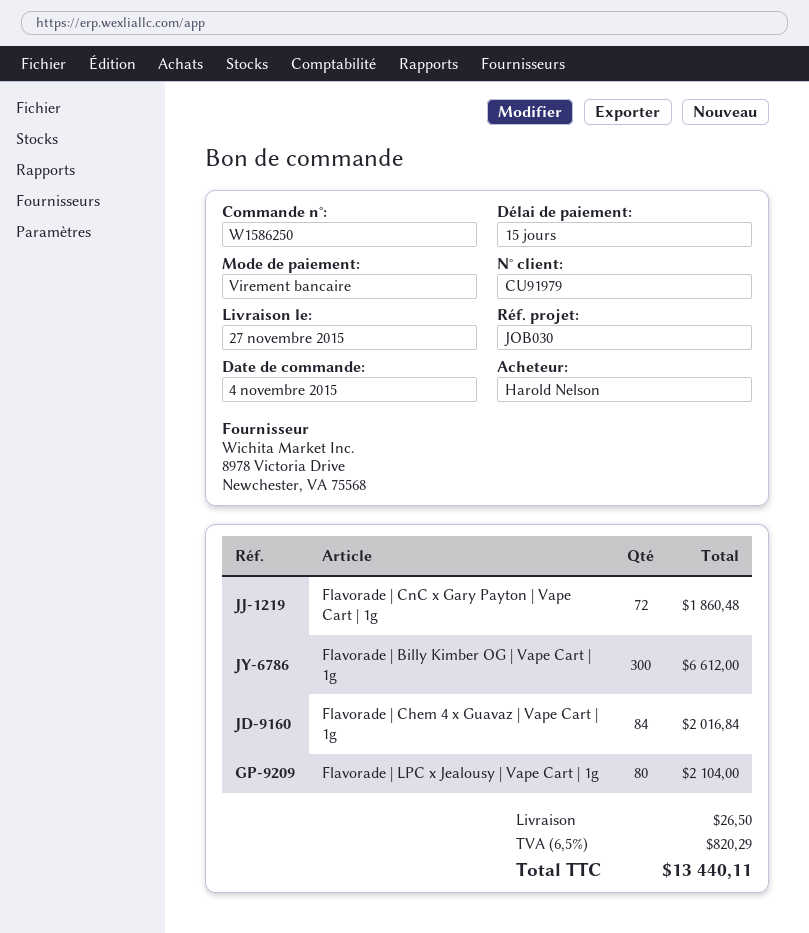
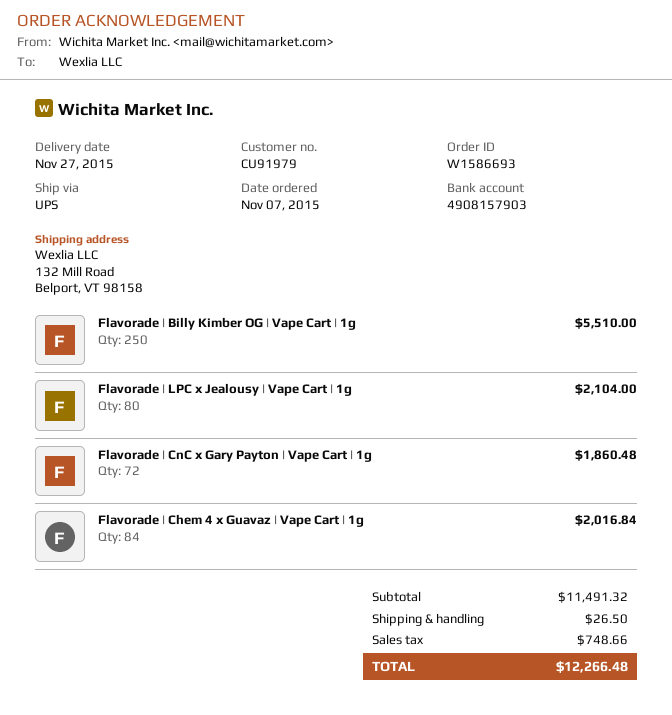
order number: W1586250 -> W1586693
order date: 2015-11-04 -> 2015-11-07
Flavorade | Billy Kimber OG | Vape Cart | 1g: 300 for 6612.00 -> 250 for 5510.00
tax: 820.29 -> 748.66
total: 13440.11 -> 12266.48

